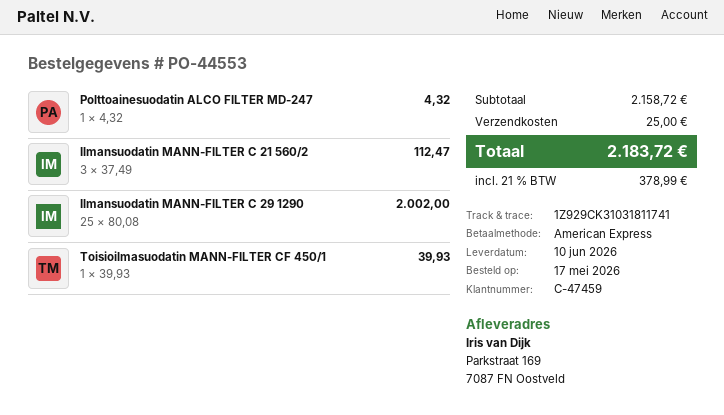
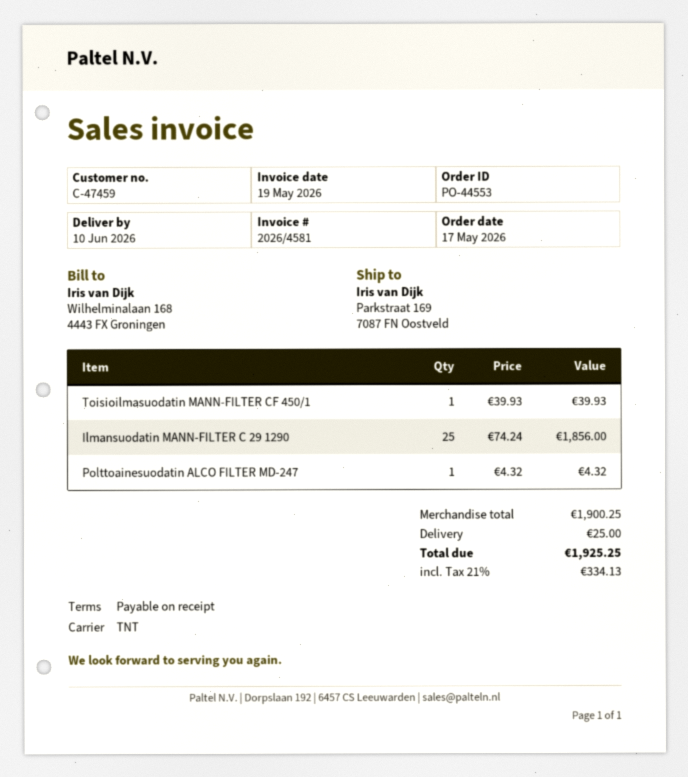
Ilmansuodatin MANN-FILTER C 21 560/2: 3 x 37.49 = 112.47 -> none
Ilmansuodatin MANN-FILTER C 29 1290: 25 x 80.08 = 2002.00 -> 25 x 74.24 = 1856.00
subtotal: 2158.72 -> 1900.25
tax: 21% = 378.99 -> 21% = 334.13
total: 2183.72 -> 1925.25

